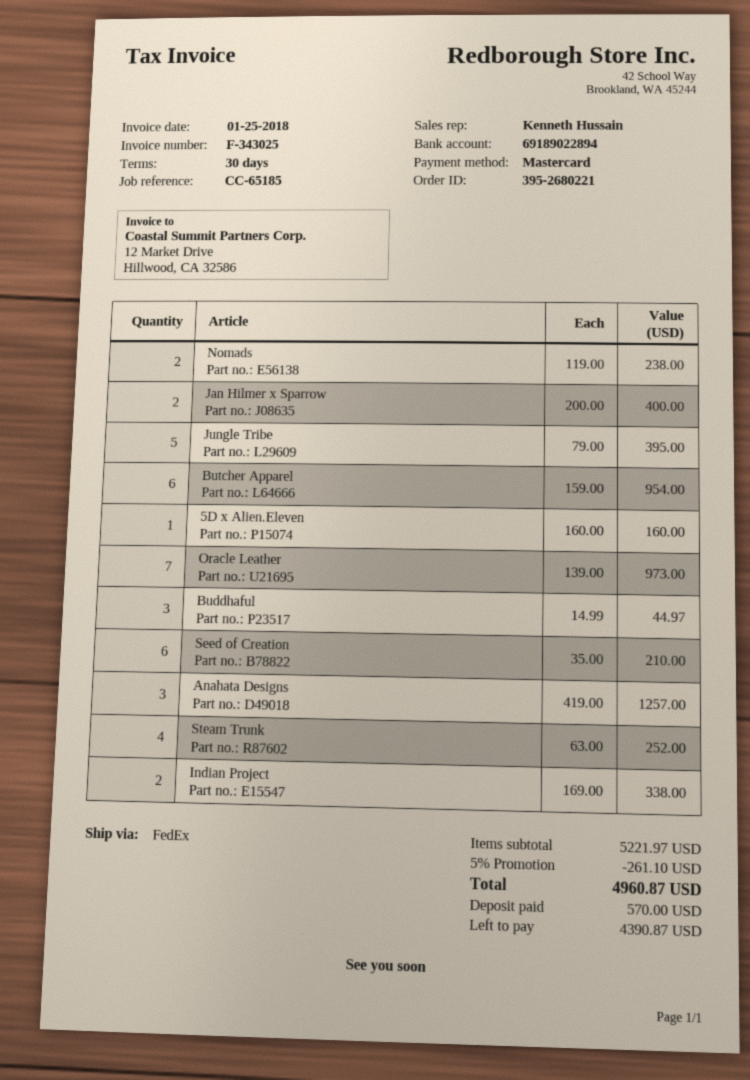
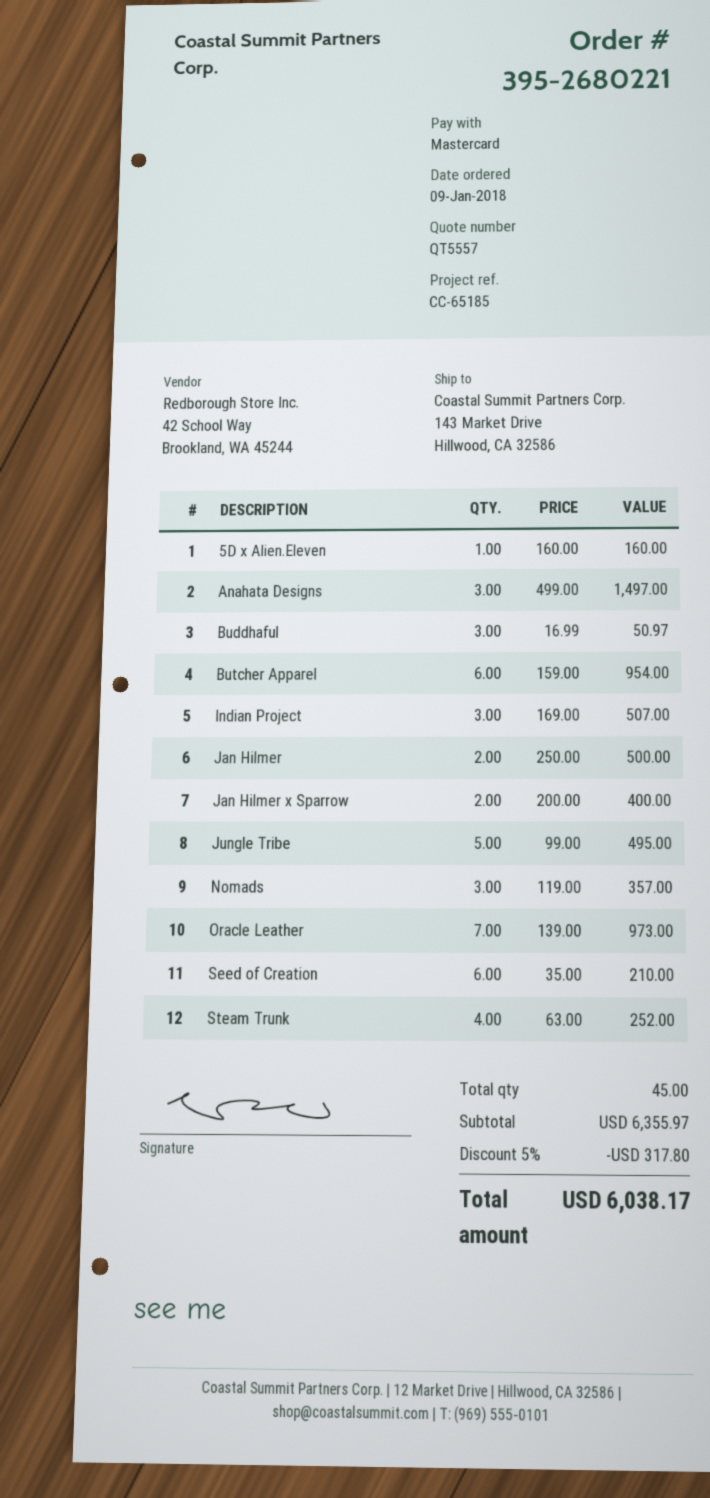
Nomads: 2 x 119.00 = 238.00 -> 3 x 119.00 = 357.00
Jungle Tribe: 5 x 79.00 = 395.00 -> 5 x 99.00 = 495.00
Buddhaful: 3 x 14.99 = 44.97 -> 3 x 16.99 = 50.97
Anahata Designs: 3 x 419.00 = 1257.00 -> 3 x 499.00 = 1497.00
Indian Project: 2 x 169.00 = 338.00 -> 3 x 169.00 = 507.00
Jan Hilmer: none -> 2 x 250.00 = 500.00
subtotal: 5221.97 -> 6355.97
discount: 5% = 261.10 -> 5% = 317.80
total: 4960.87 -> 6038.17

